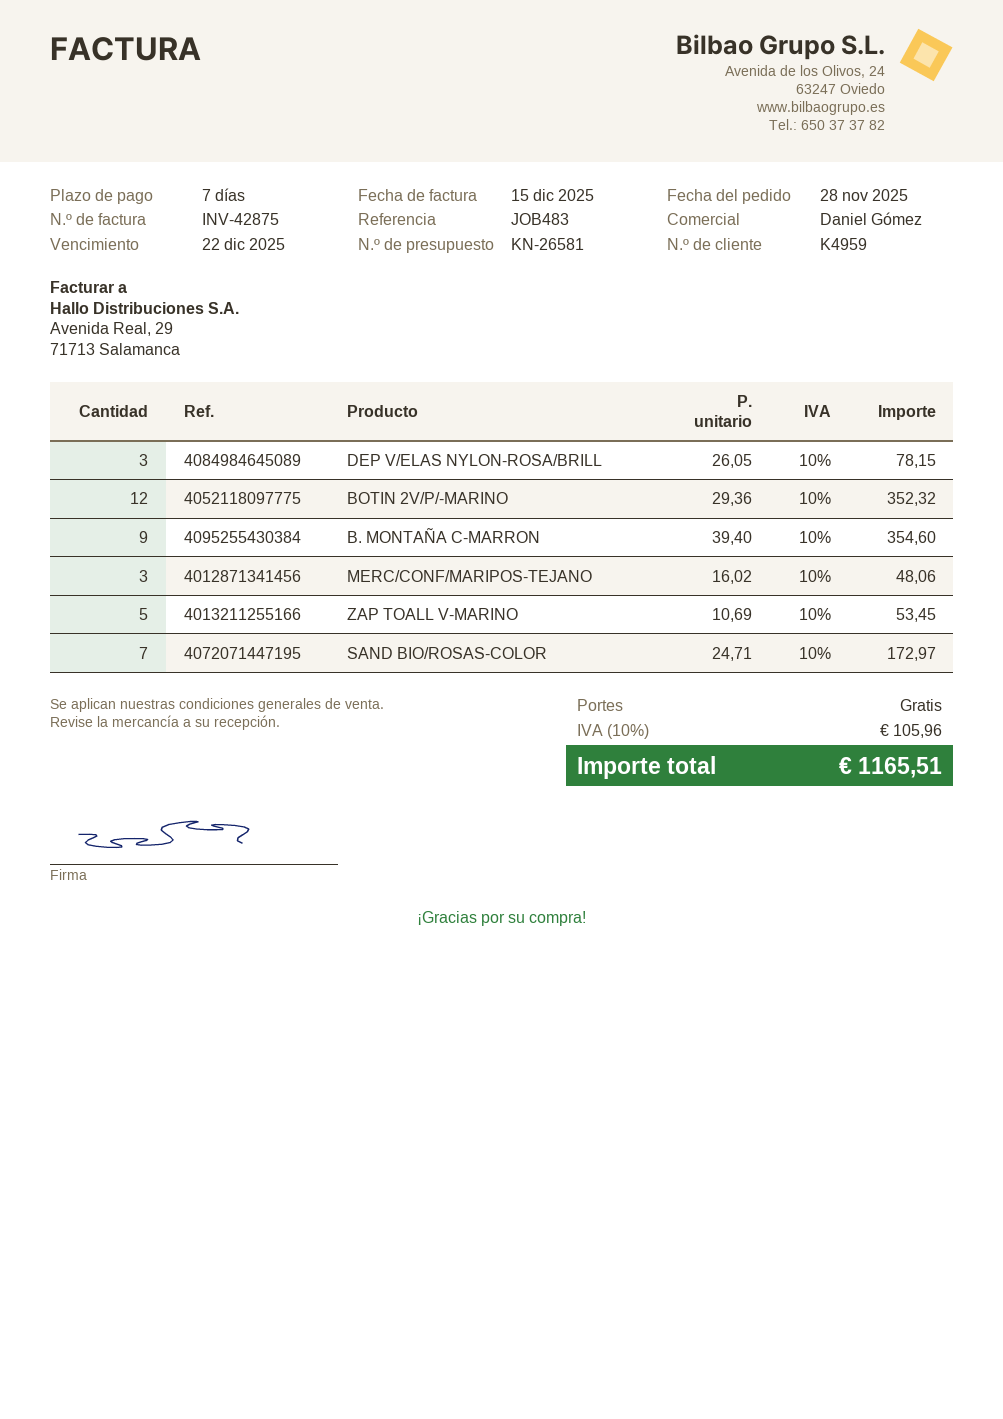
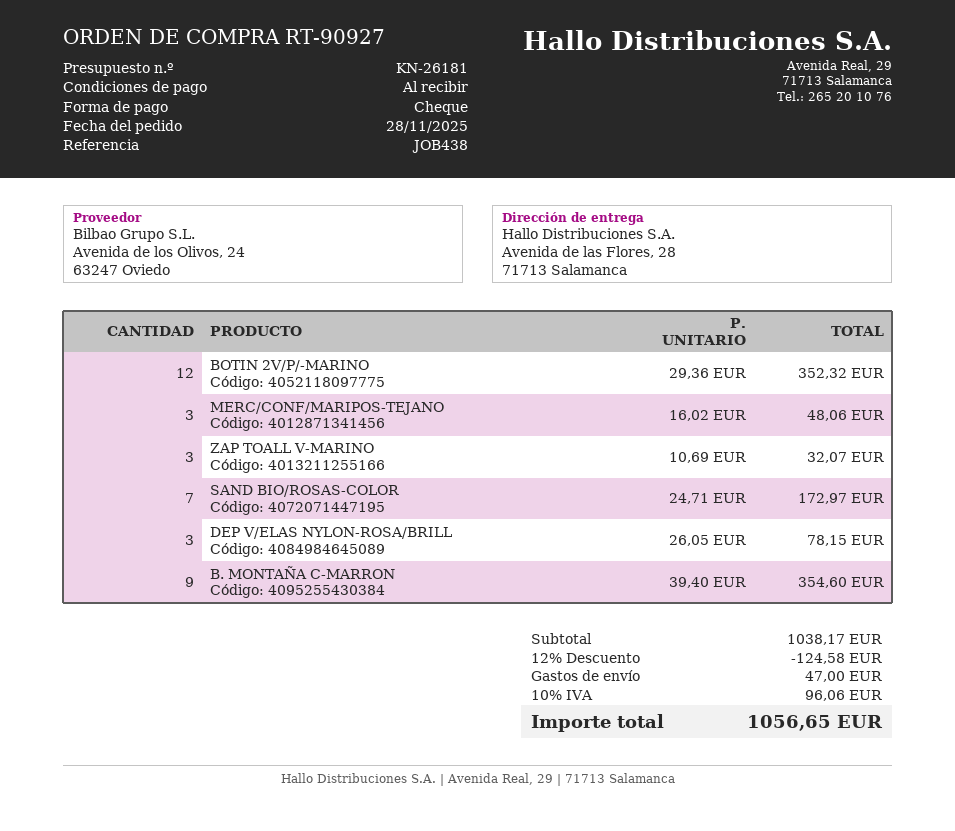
quote number: KN-26581 -> KN-26181
payment terms: 7 days -> on receipt
reference: JOB483 -> JOB438
ZAP TOALL V-MARINO: 5 x 10.69 = 53.45 -> 3 x 10.69 = 32.07
discount: none -> 12% = 124.58
shipping: 0.00 -> 47.00
tax: 10% = 105.96 -> 10% = 96.06
total: 1165.51 -> 1056.65

